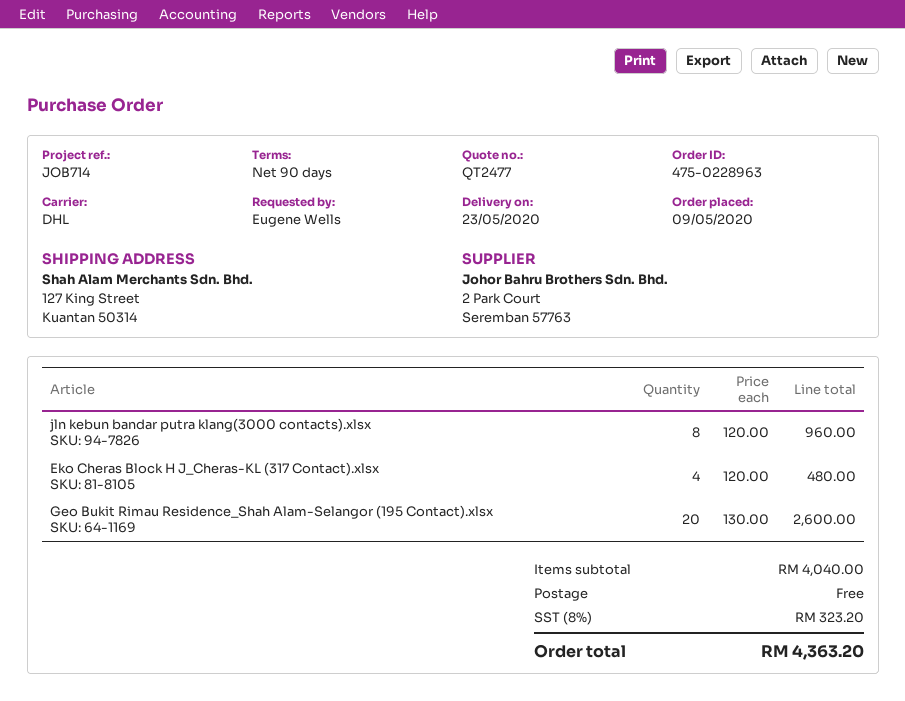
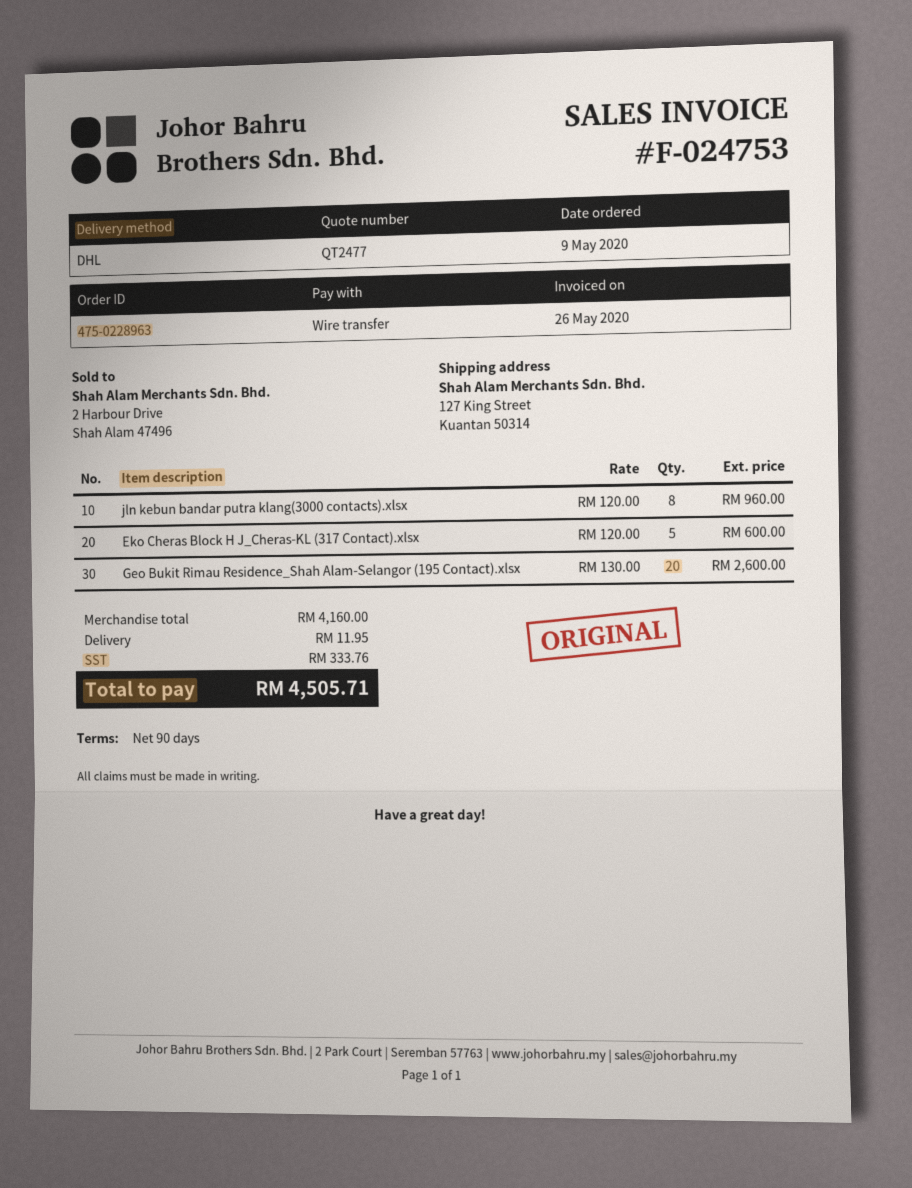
Eko Cheras Block H J_Cheras-KL (317 Contact).xlsx: 4 x 120.00 = 480.00 -> 5 x 120.00 = 600.00
subtotal: 4040.00 -> 4160.00
shipping: 0.00 -> 11.95
tax: 323.20 -> 333.76
total: 4363.20 -> 4505.71

